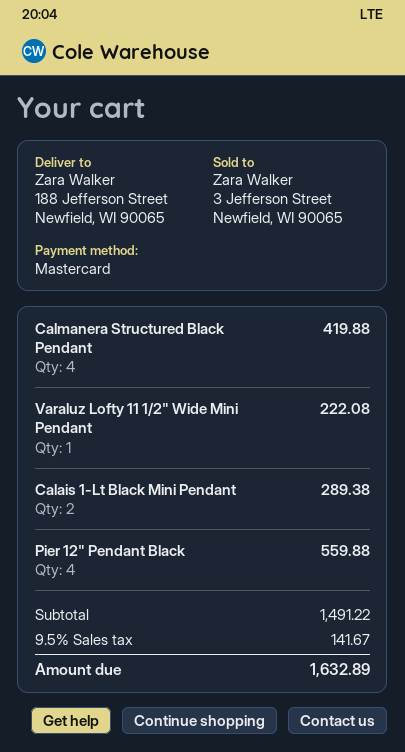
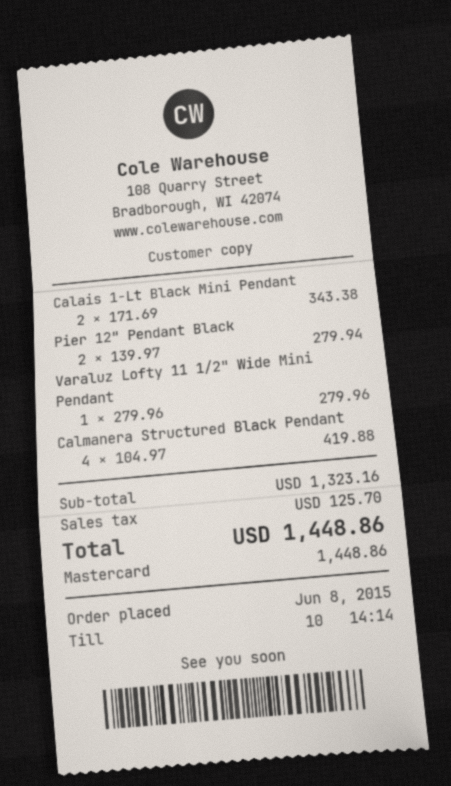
Varaluz Lofty 11 1/2" Wide Mini Pendant: 1 for 222.08 -> 1 for 279.96
Calais 1-Lt Black Mini Pendant: 2 for 289.38 -> 2 for 343.38
Pier 12" Pendant Black: 4 for 559.88 -> 2 for 279.94
subtotal: 1491.22 -> 1323.16
tax: 141.67 -> 125.70
total: 1632.89 -> 1448.86

